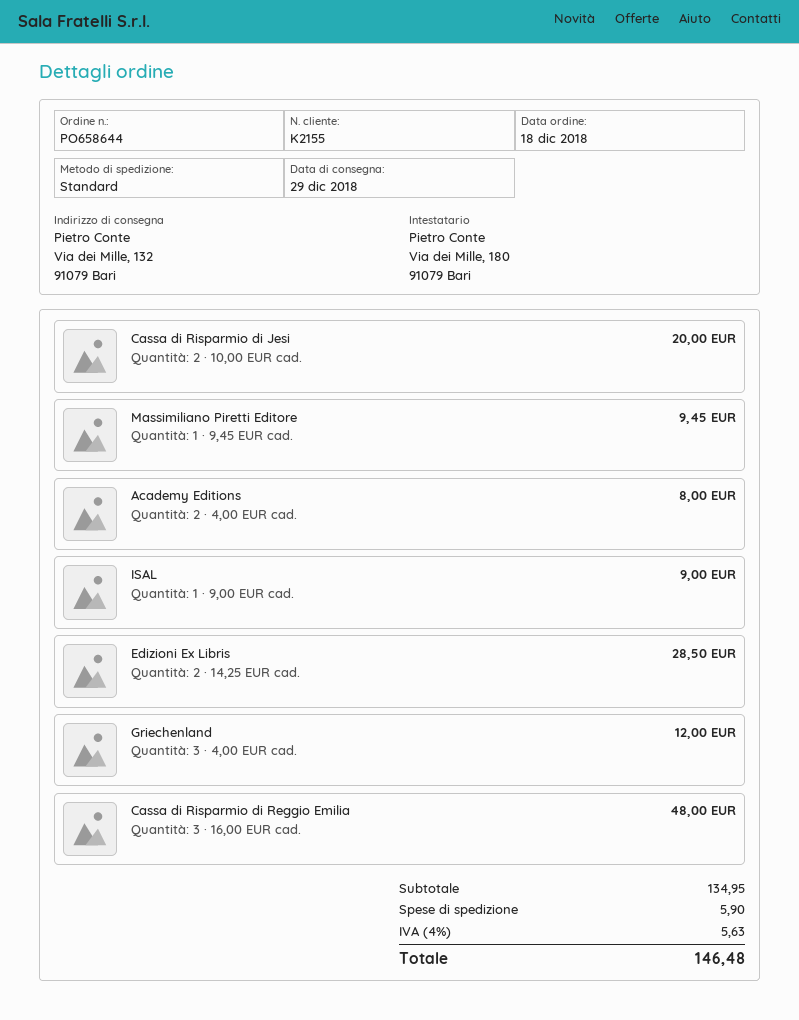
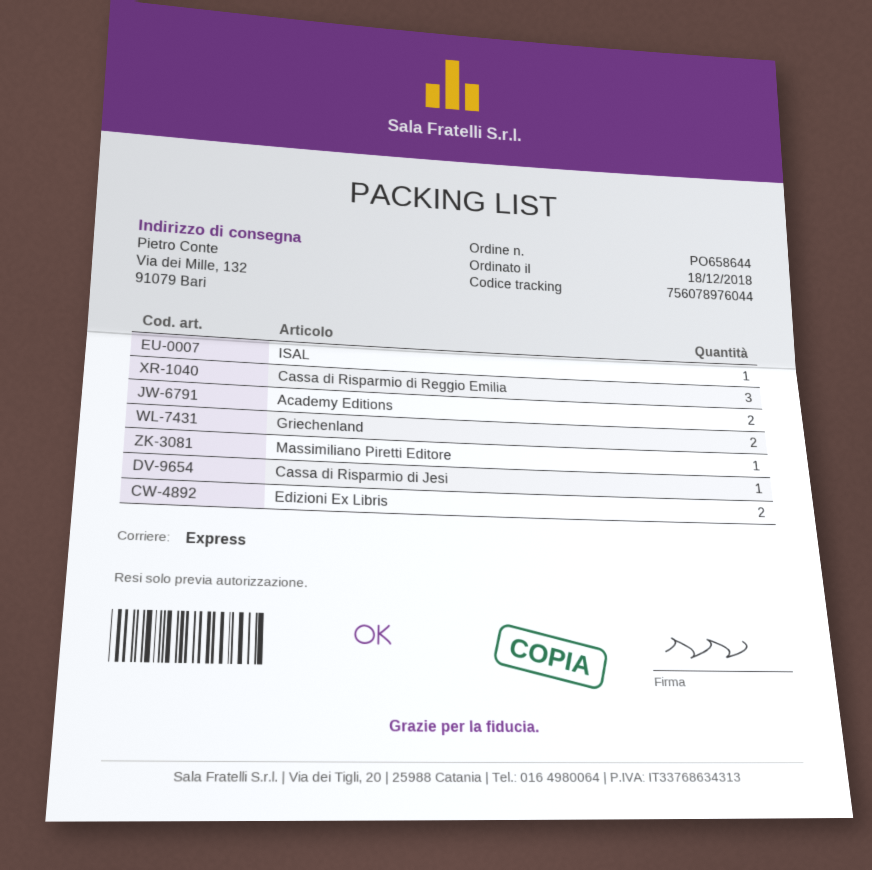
shipping method: standard -> express
Cassa di Risparmio di Jesi: 2 -> 1
Griechenland: 3 -> 2

